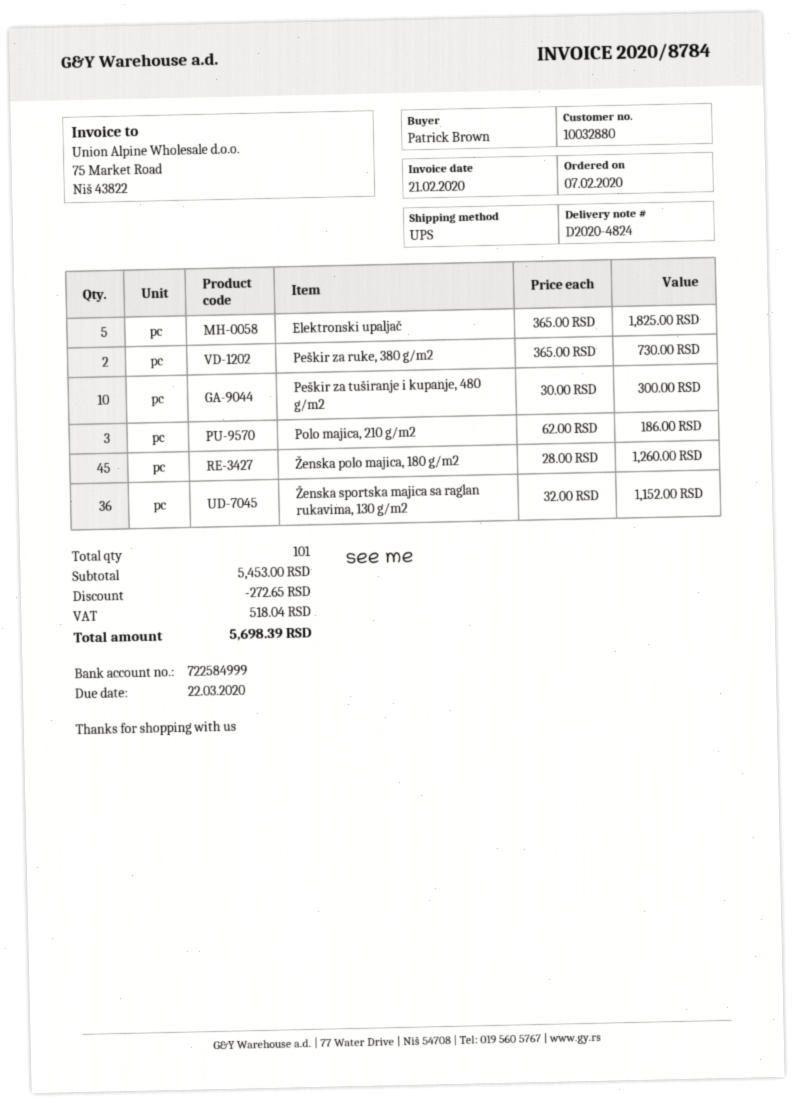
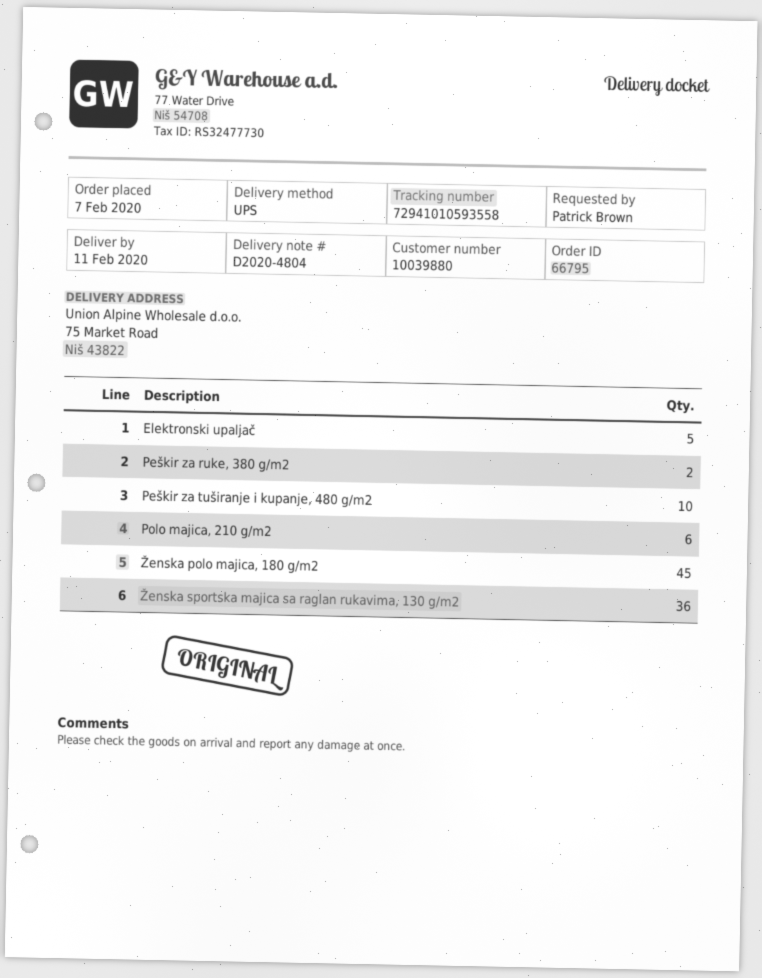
delivery note number: D2020-4824 -> D2020-4804
customer number: 10032880 -> 10039880
Polo majica, 210 g/m2: 3 -> 6

